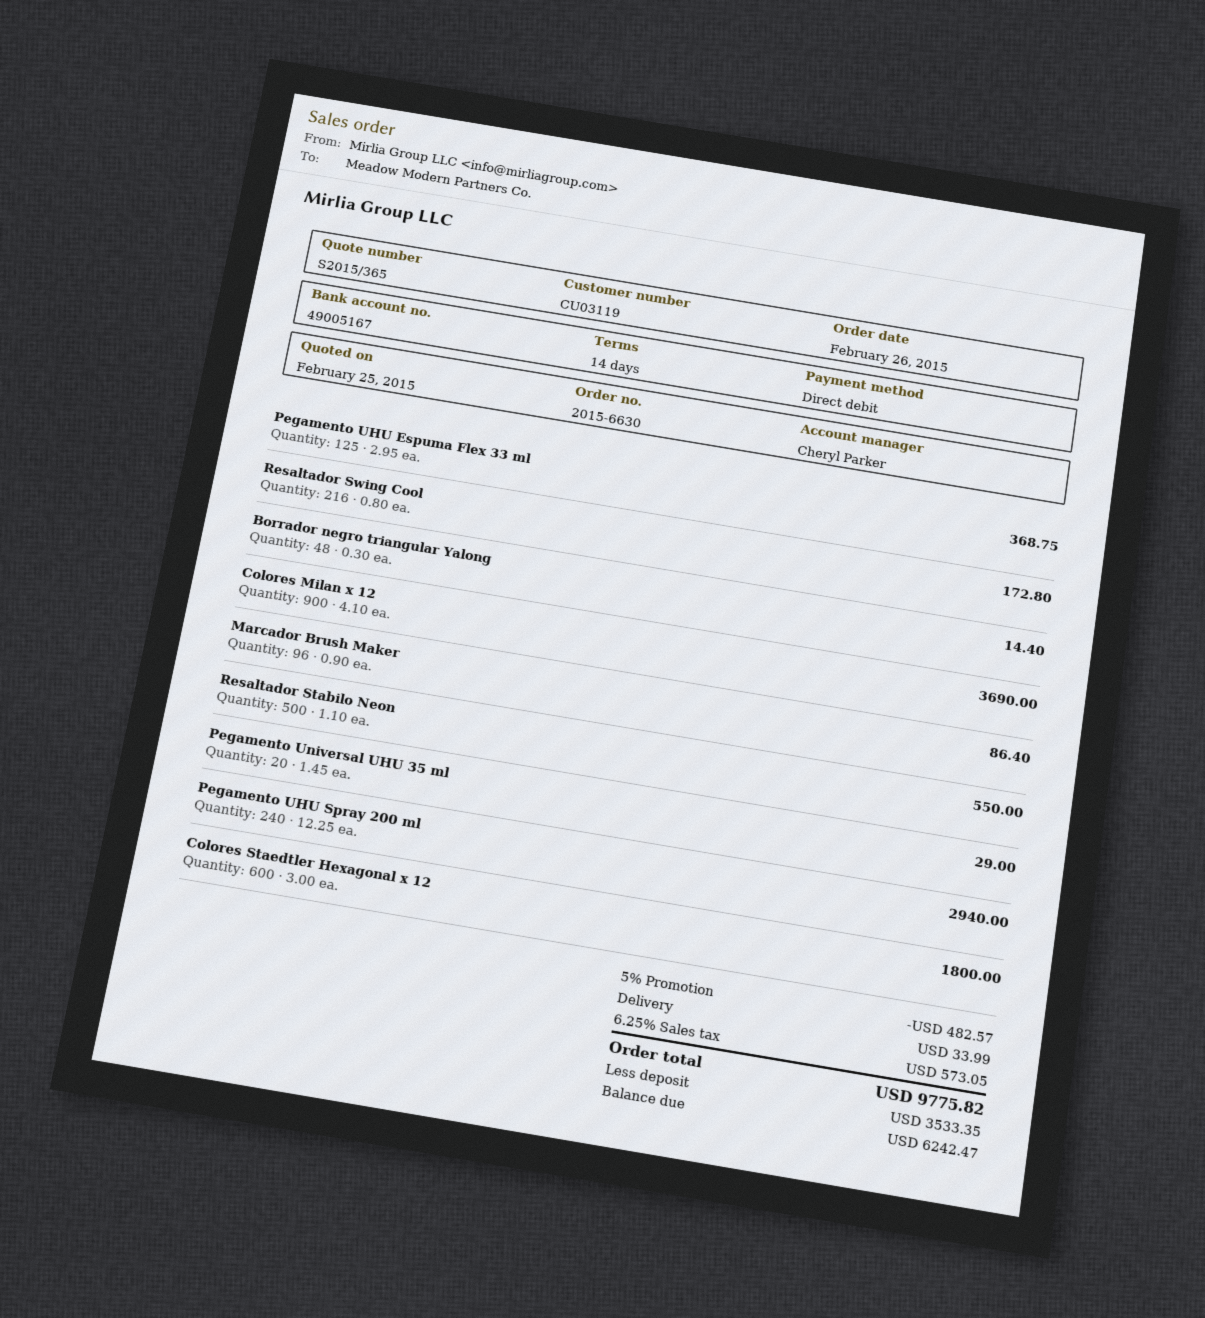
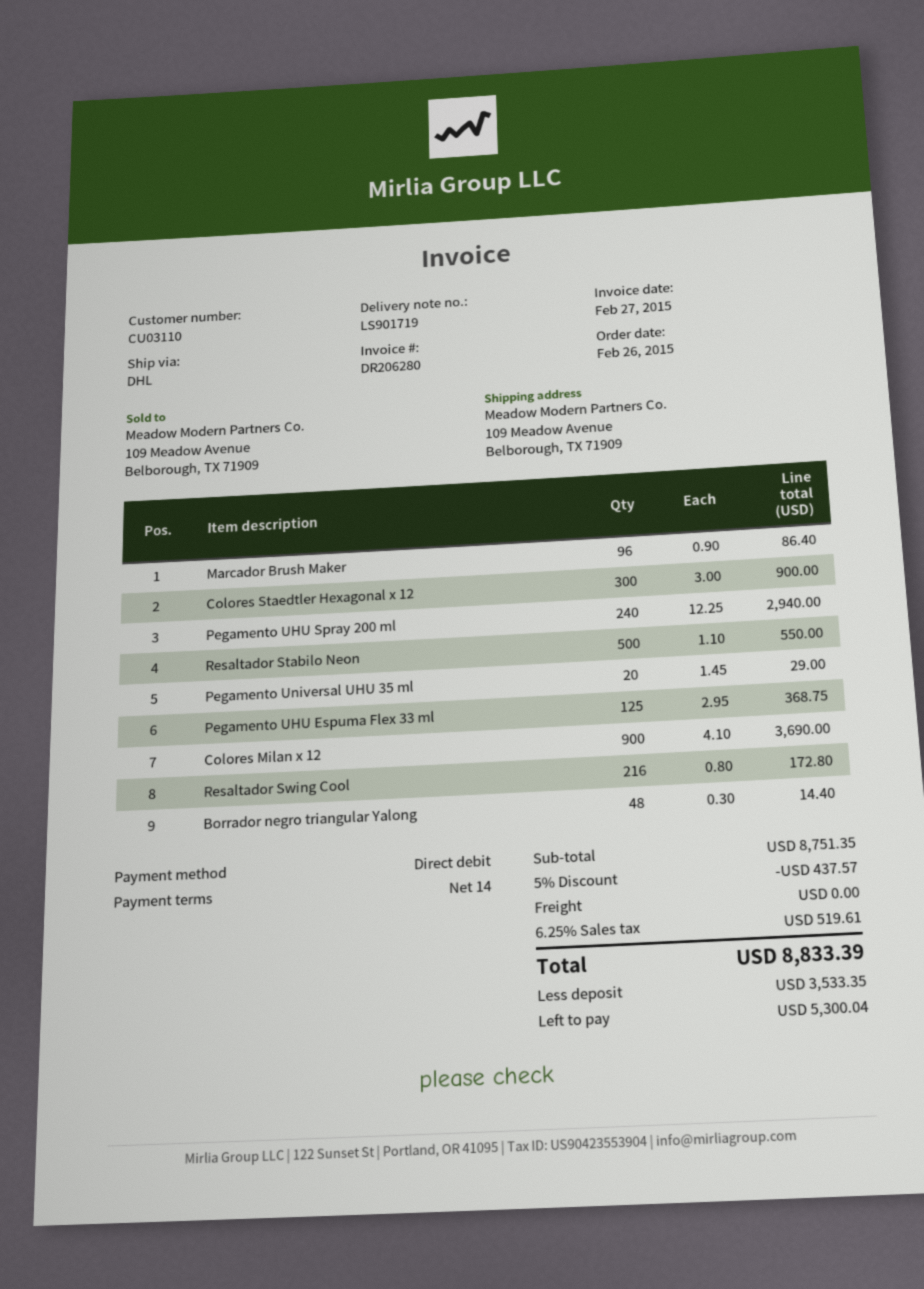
customer number: CU03119 -> CU03110
Colores Staedtler Hexagonal x 12: 600 x 3.00 = 1800.00 -> 300 x 3.00 = 900.00
discount: 5% = 482.57 -> 5% = 437.57
shipping: 33.99 -> 0.00
tax: 6.25% = 573.05 -> 6.25% = 519.61
total: 9775.82 -> 8833.39
balance: 6242.47 -> 5300.04

